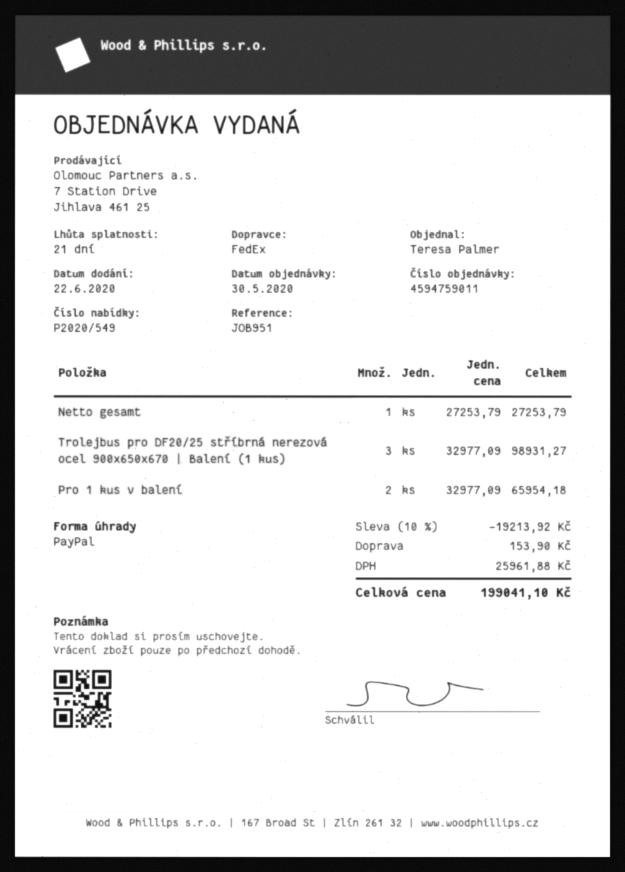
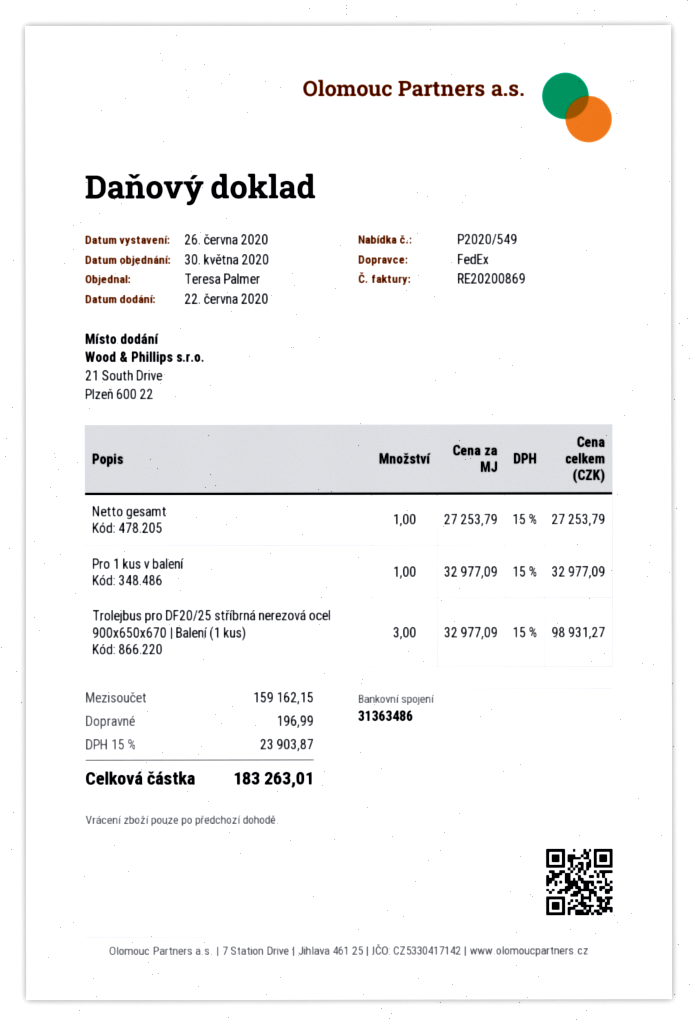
Pro 1 kus v balení: 2 x 32977.09 = 65954.18 -> 1 x 32977.09 = 32977.09
discount: 10% = 19213.92 -> none
shipping: 153.90 -> 196.99
tax: 25961.88 -> 23903.87
total: 199041.10 -> 183263.01

